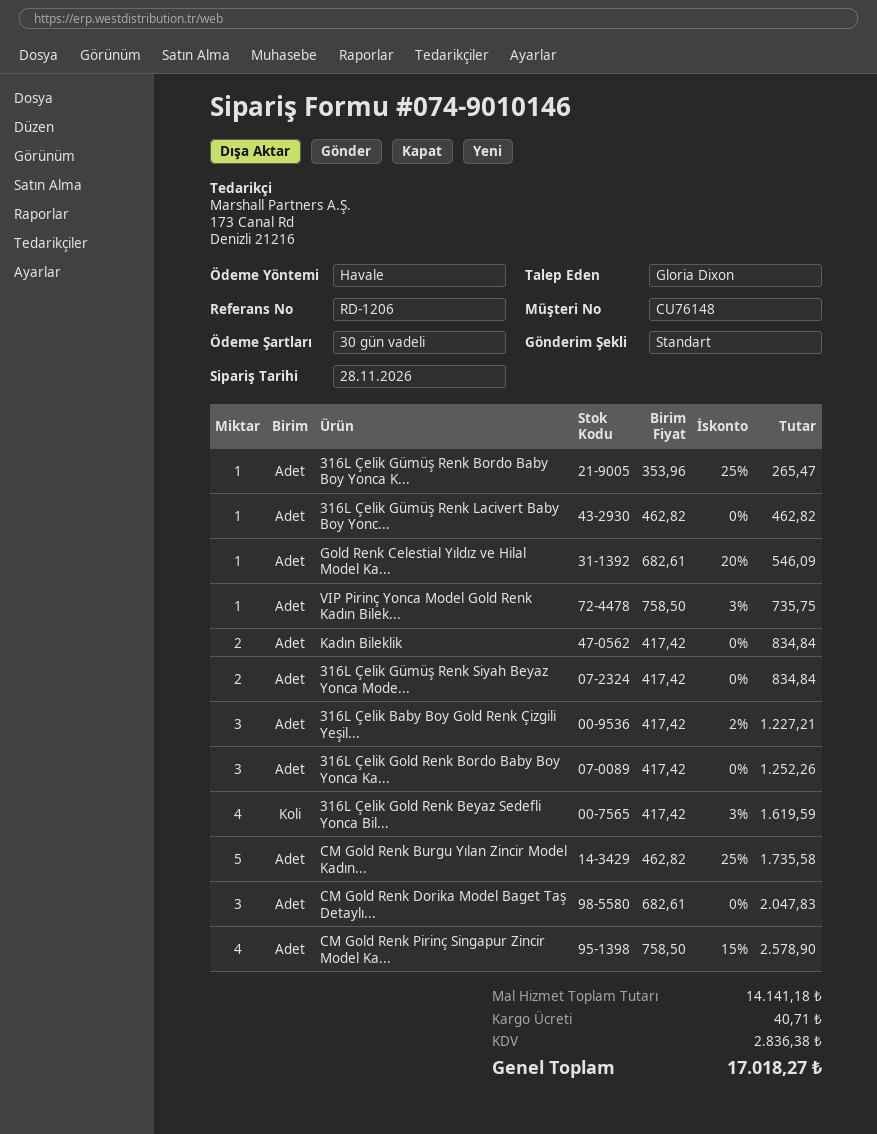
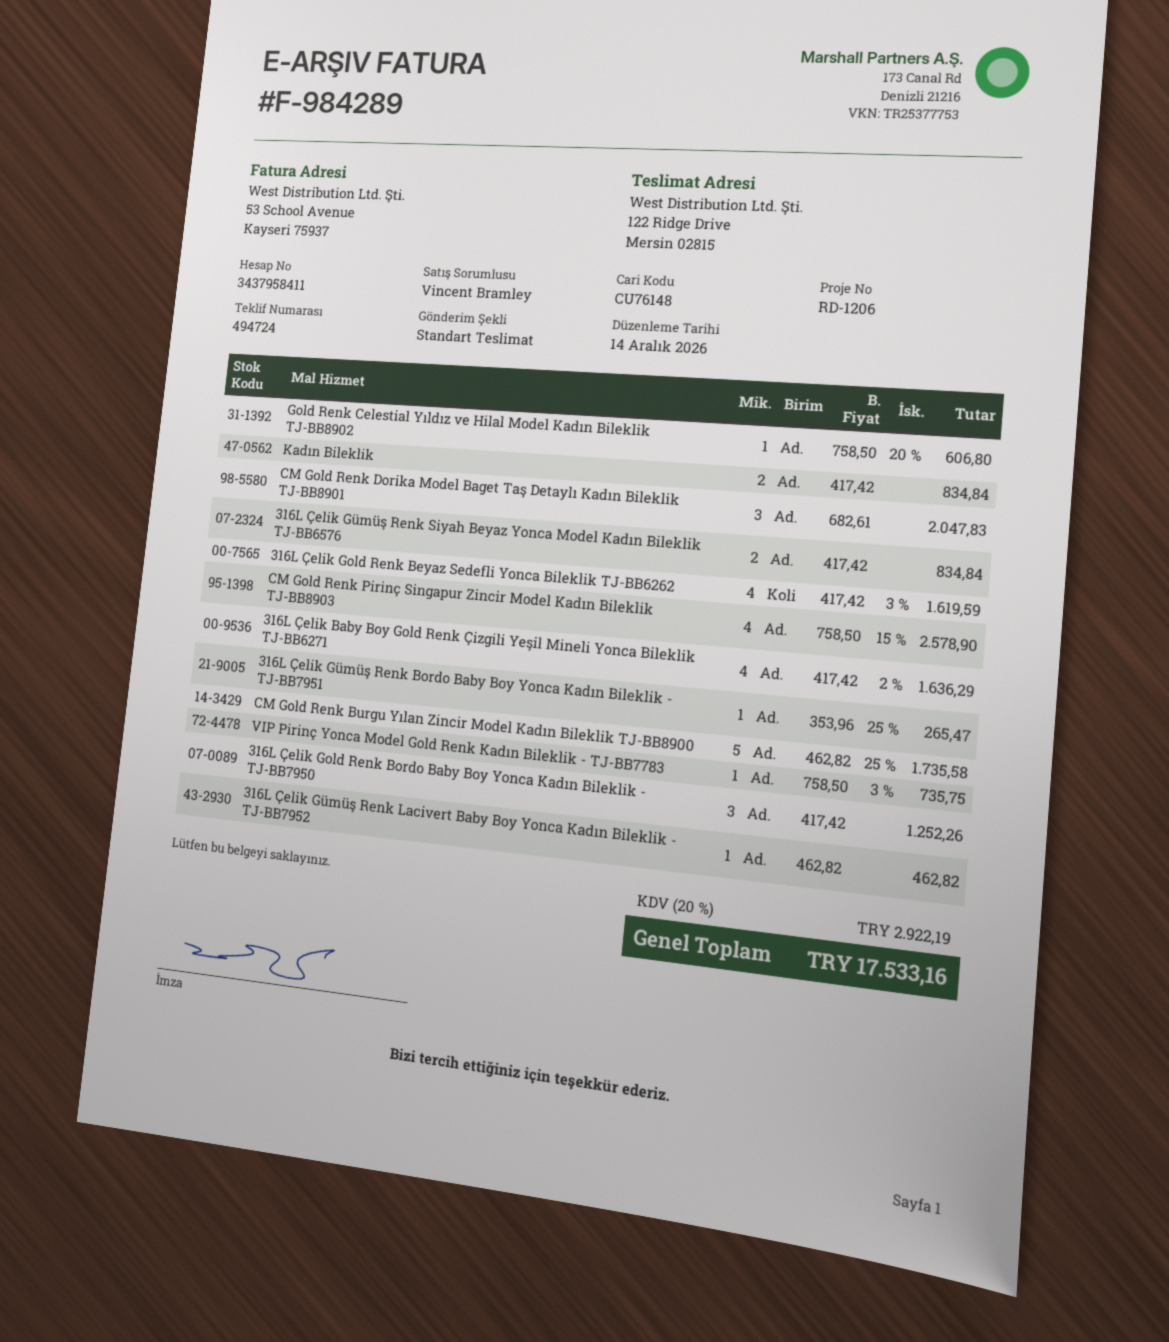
Gold Renk Celestial Yıldız ve Hilal Model Ka...: 1 x 682.61 - 20% = 546.09 -> 1 x 758.50 - 20% = 606.80
316L Çelik Baby Boy Gold Renk Çizgili Yeşil...: 3 x 417.42 - 2% = 1227.21 -> 4 x 417.42 - 2% = 1636.29
shipping: 40.71 -> none
tax: 2836.38 -> 2922.19
total: 17018.27 -> 17533.16

